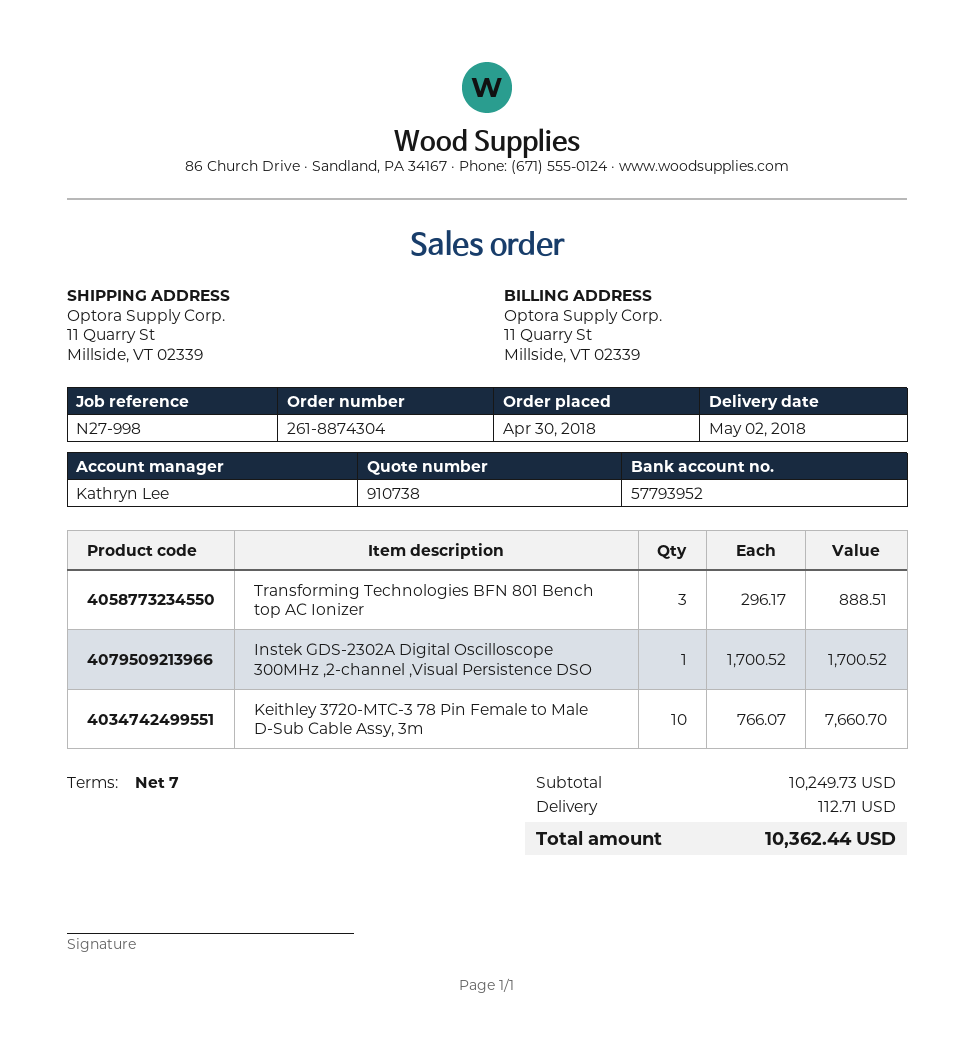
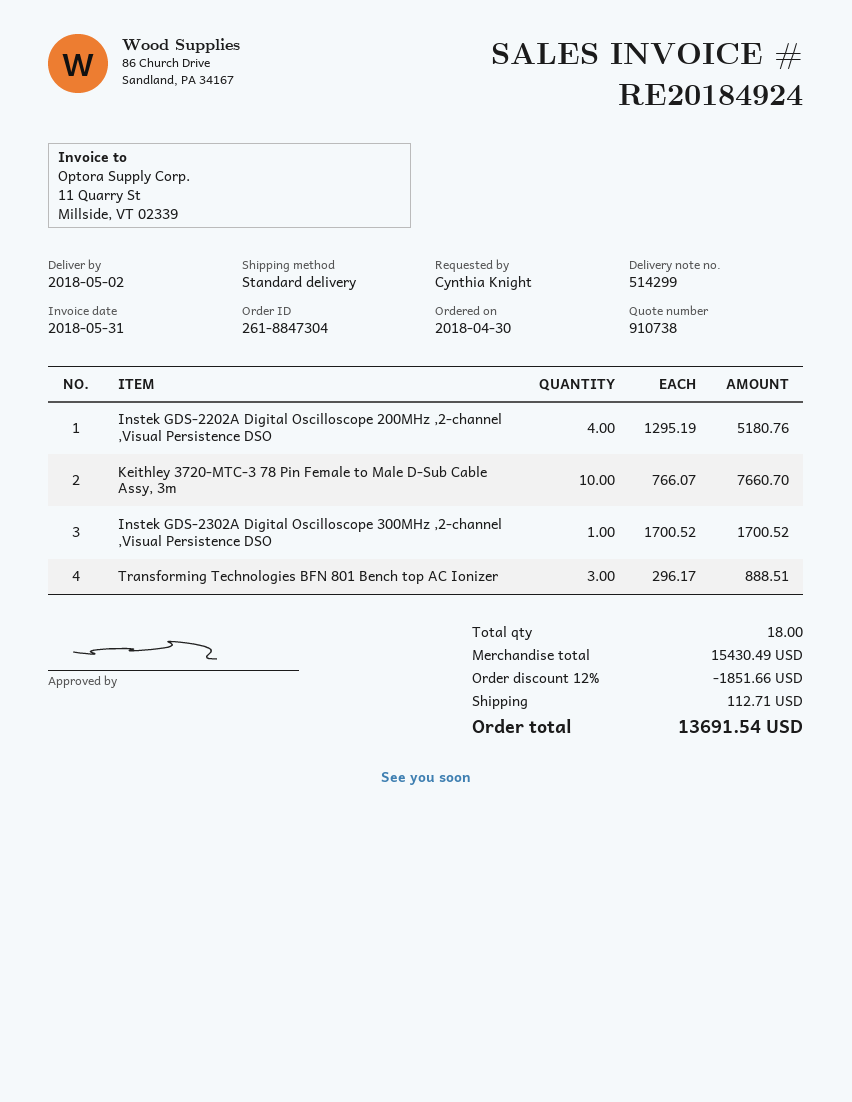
order number: 261-8874304 -> 261-8847304
Instek GDS-2202A Digital Oscilloscope 200MHz ,2-channel ,Visual Persistence DSO: none -> 4 x 1295.19 = 5180.76
subtotal: 10249.73 -> 15430.49
discount: none -> 12% = 1851.66
total: 10362.44 -> 13691.54

